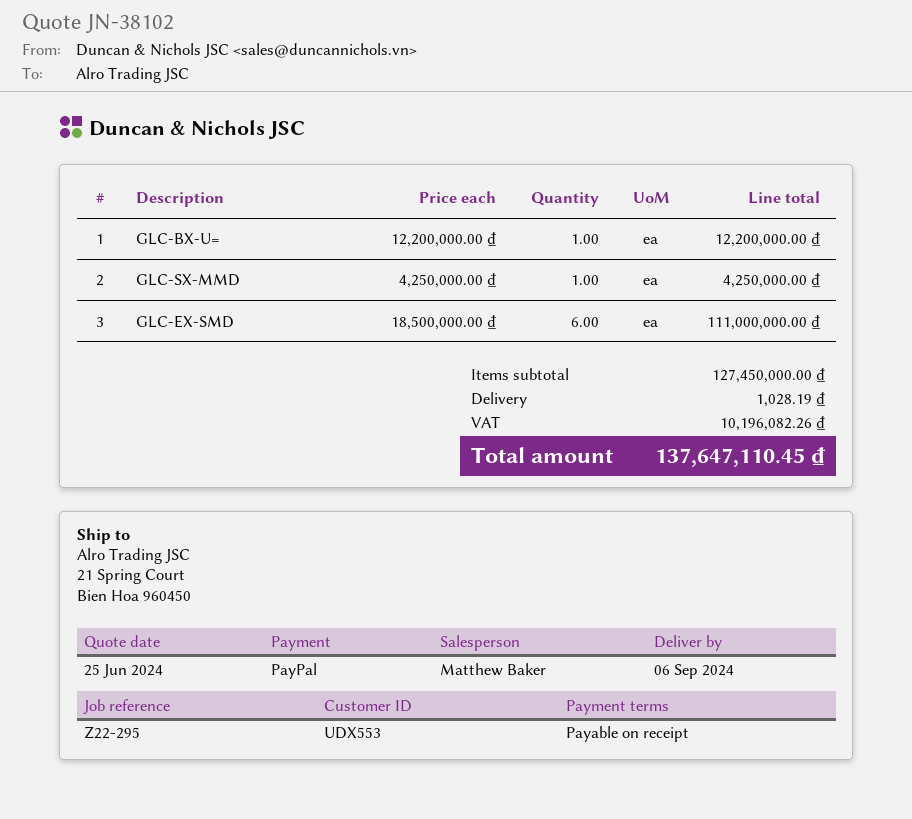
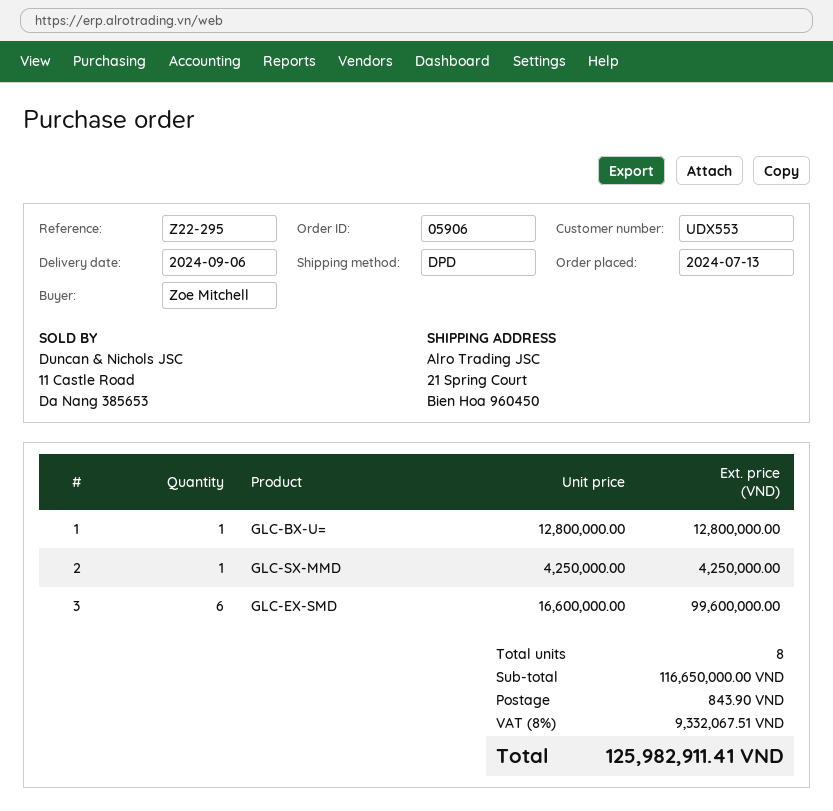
GLC-BX-U=: 1 x 12200000.00 = 12200000.00 -> 1 x 12800000.00 = 12800000.00
GLC-EX-SMD: 6 x 18500000.00 = 111000000.00 -> 6 x 16600000.00 = 99600000.00
subtotal: 127450000.00 -> 116650000.00
shipping: 1028.19 -> 843.90
tax: 10196082.26 -> 9332067.51
total: 137647110.45 -> 125982911.41

